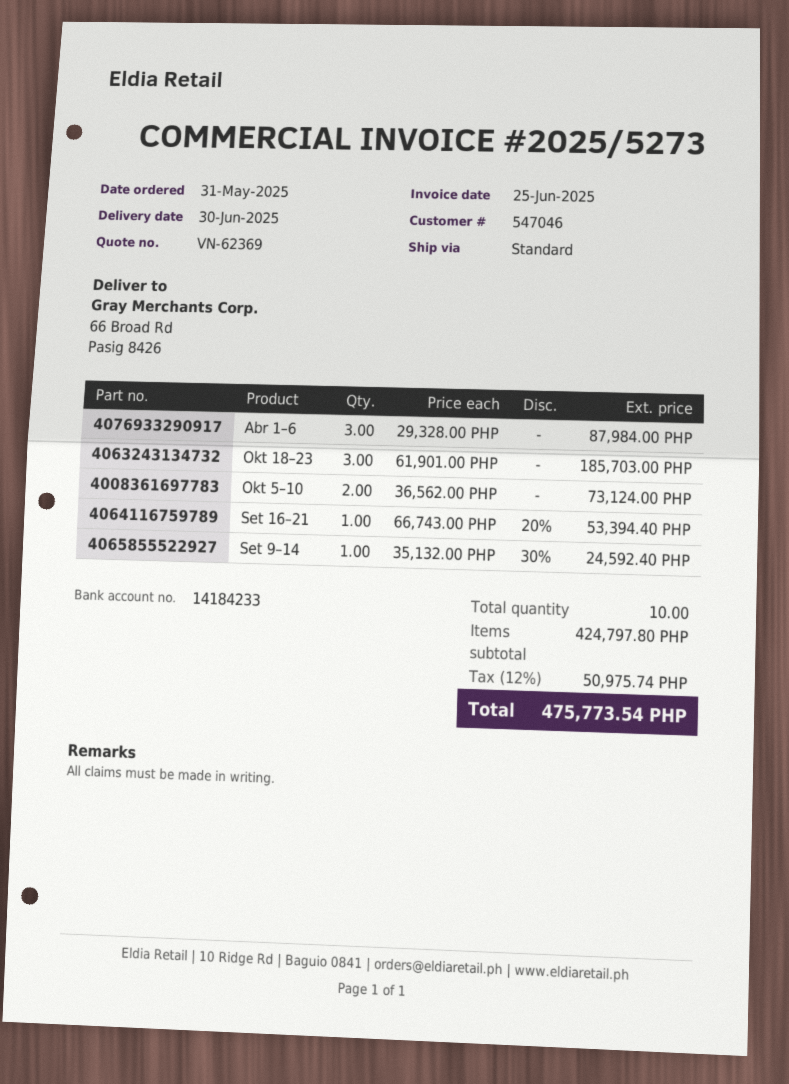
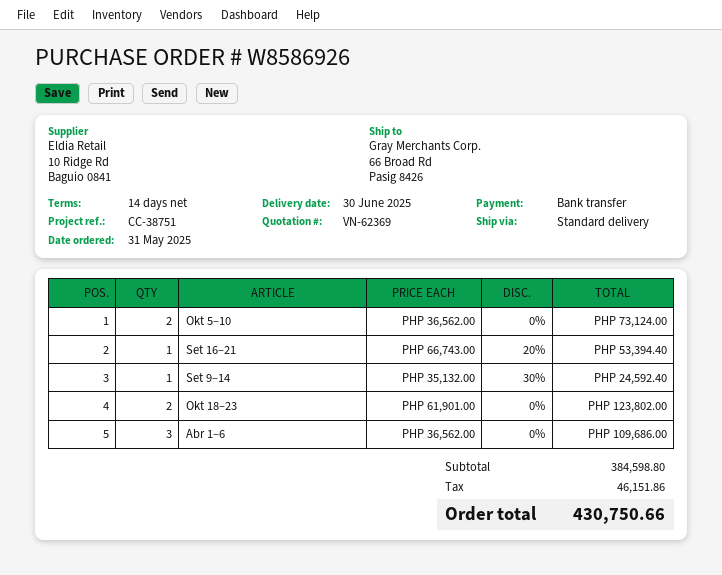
Abr 1–6: 3 x 29328.00 = 87984.00 -> 3 x 36562.00 = 109686.00
Okt 18–23: 3 x 61901.00 = 185703.00 -> 2 x 61901.00 = 123802.00
subtotal: 424797.80 -> 384598.80
tax: 50975.74 -> 46151.86
total: 475773.54 -> 430750.66

